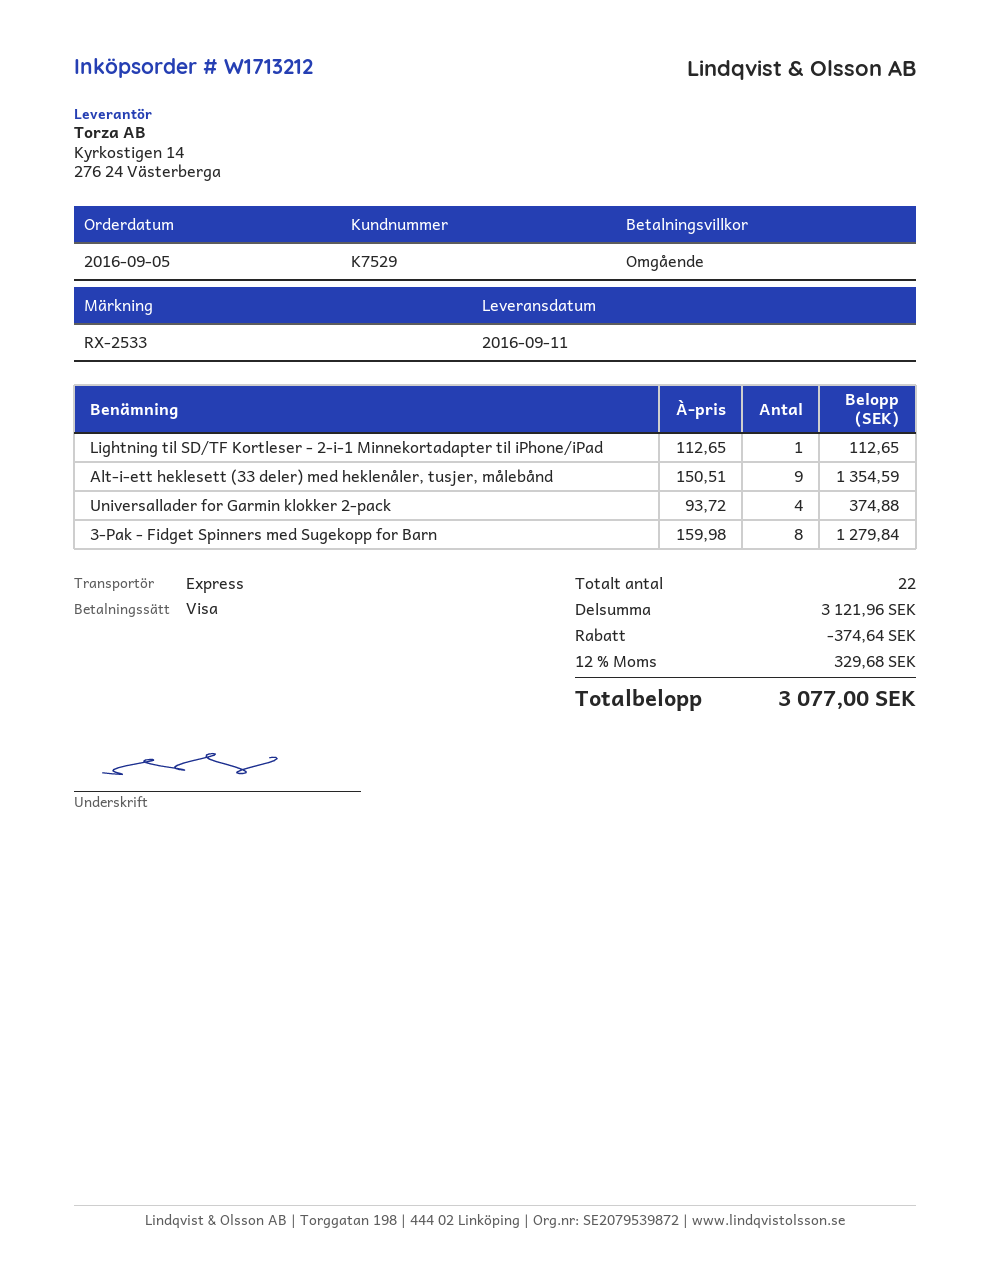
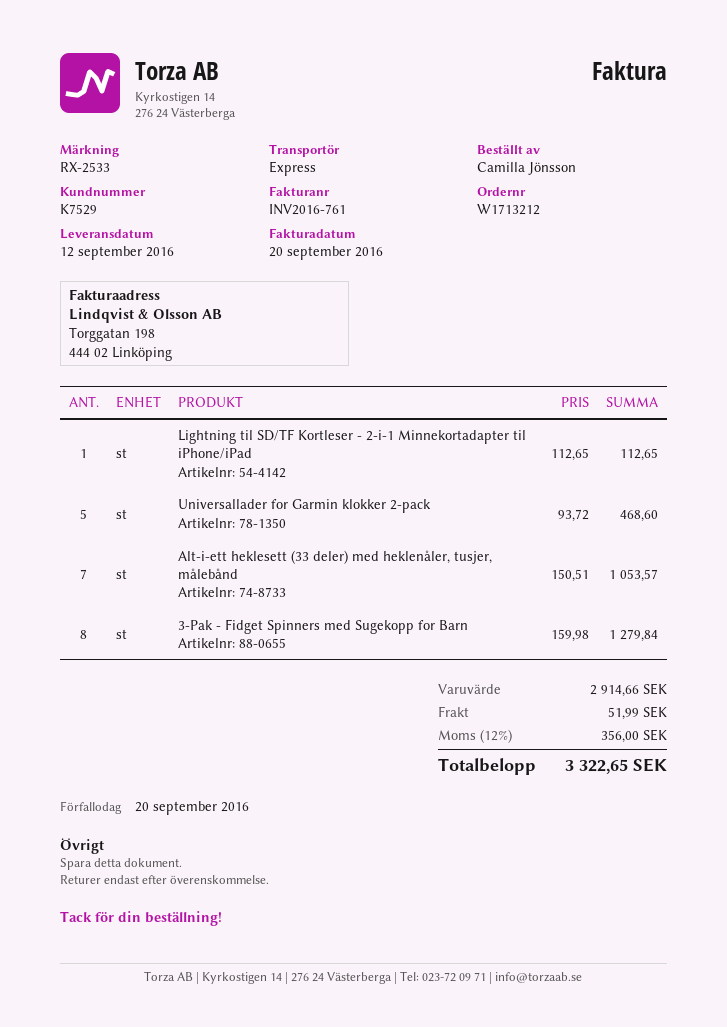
delivery date: 2016-09-11 -> 2016-09-12
Alt-i-ett heklesett (33 deler) med heklenåler, tusjer, målebånd: 9 x 150.51 = 1354.59 -> 7 x 150.51 = 1053.57
Universallader for Garmin klokker 2-pack: 4 x 93.72 = 374.88 -> 5 x 93.72 = 468.60
subtotal: 3121.96 -> 2914.66
discount: 374.64 -> none
shipping: none -> 51.99
tax: 12% = 329.68 -> 12% = 356.00
total: 3077.00 -> 3322.65

